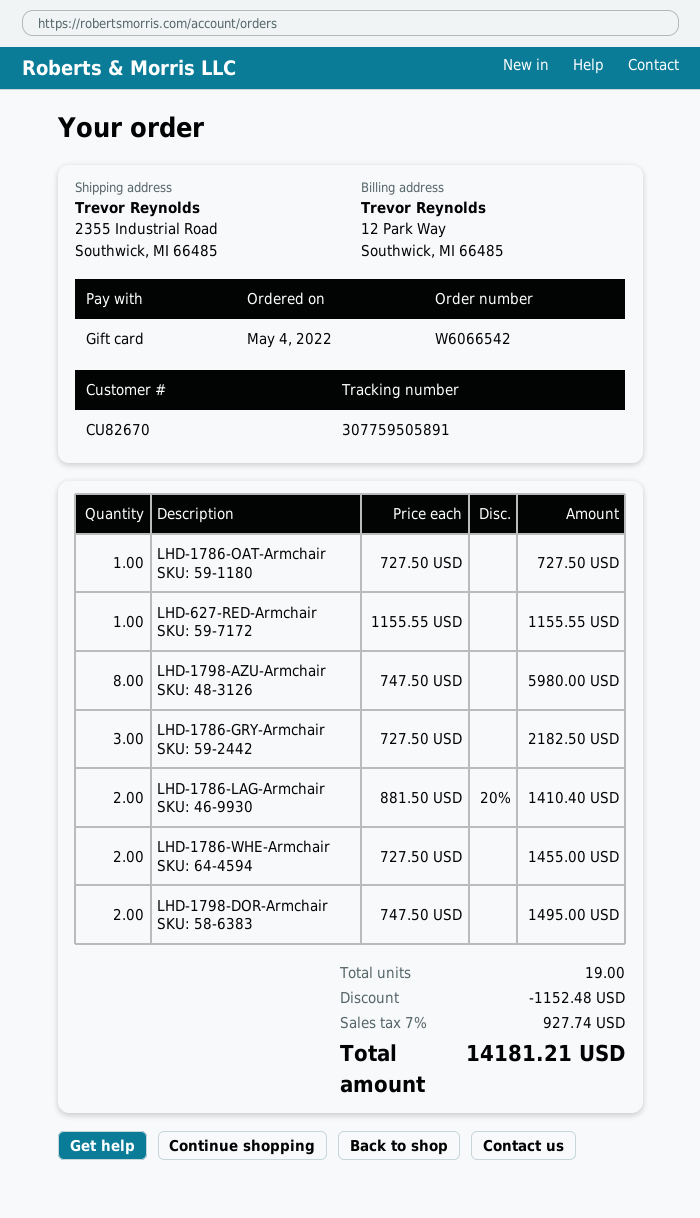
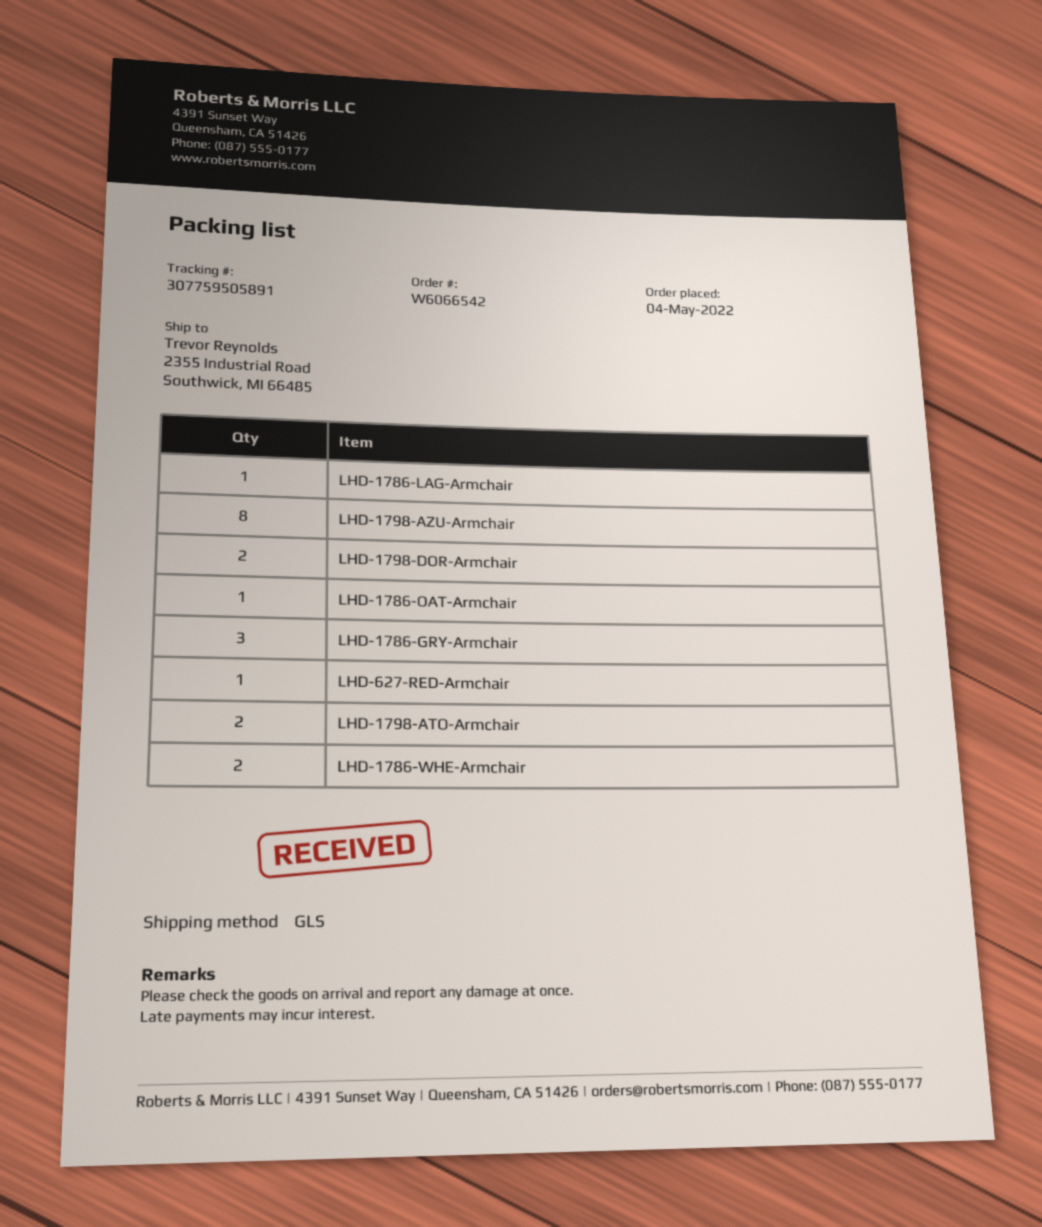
LHD-1786-LAG-Armchair: 2 -> 1
LHD-1798-ATO-Armchair: none -> 2

